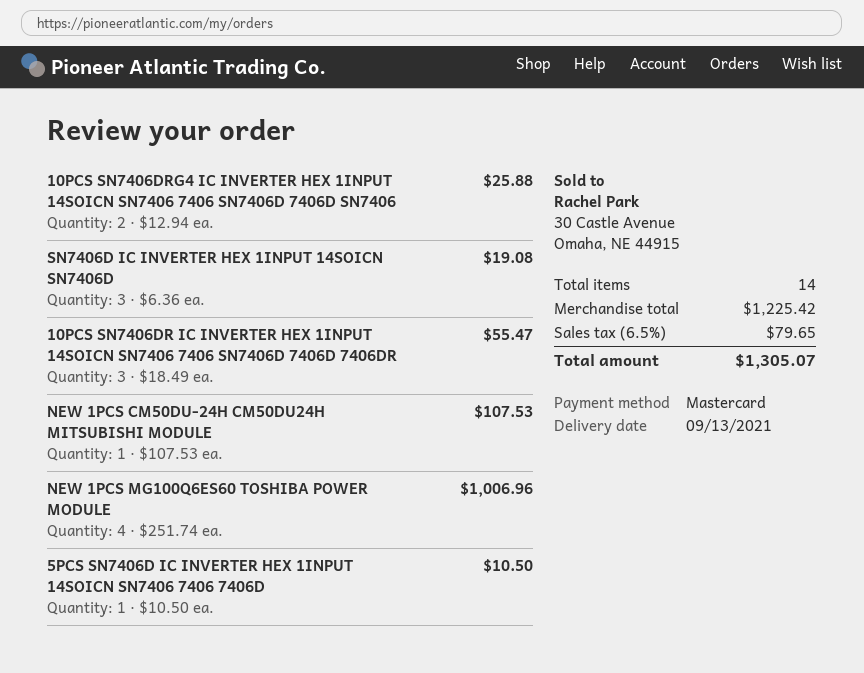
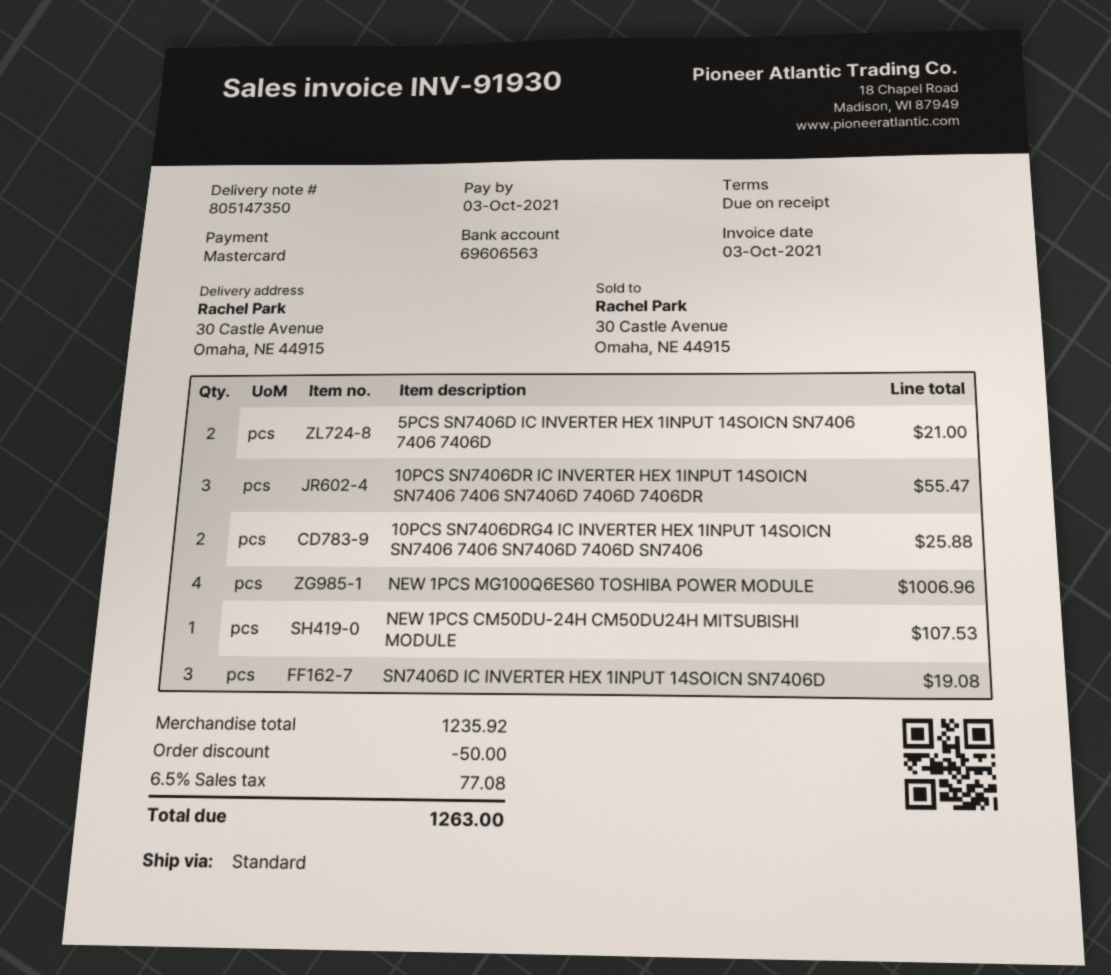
5PCS SN7406D IC INVERTER HEX 1INPUT 14SOICN SN7406 7406 7406D: 1 for 10.50 -> 2 for 21.00
subtotal: 1225.42 -> 1235.92
discount: none -> 50.00
tax: 6.5% = 79.65 -> 6.5% = 77.08
total: 1305.07 -> 1263.00

